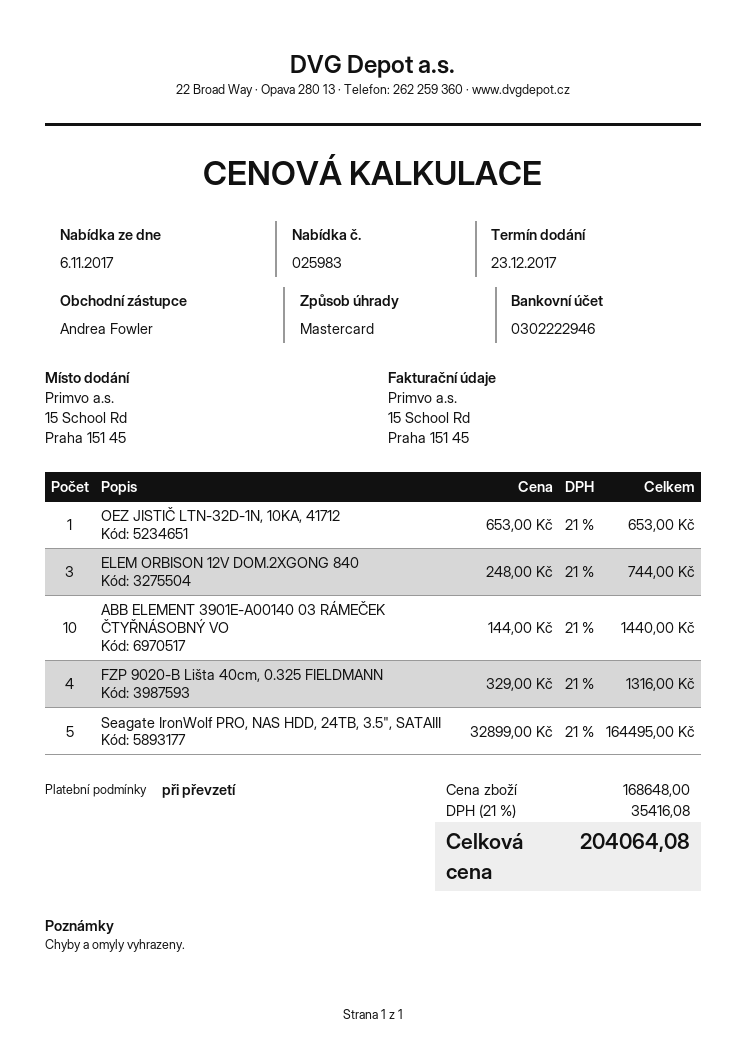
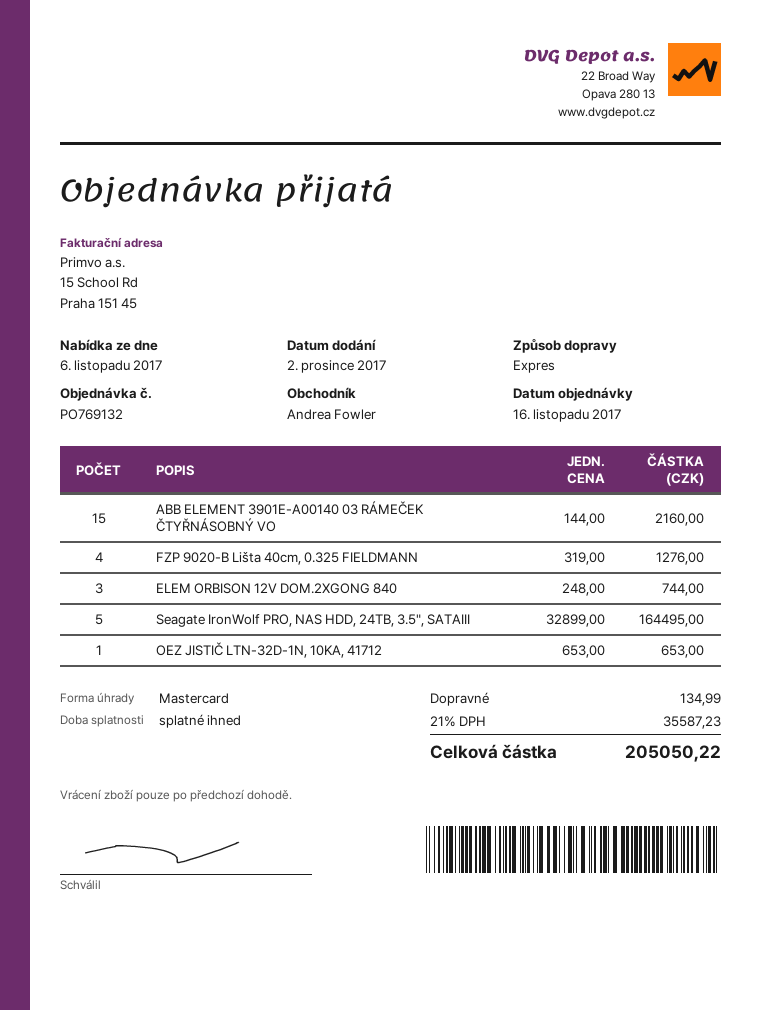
delivery date: 2017-12-23 -> 2017-12-02
ABB ELEMENT 3901E-A00140 03 RÁMEČEK ČTYŘNÁSOBNÝ VO: 10 x 144.00 = 1440.00 -> 15 x 144.00 = 2160.00
FZP 9020-B Lišta 40cm, 0.325 FIELDMANN: 4 x 329.00 = 1316.00 -> 4 x 319.00 = 1276.00
shipping: none -> 134.99
tax: 21% = 35416.08 -> 21% = 35587.23
total: 204064.08 -> 205050.22

